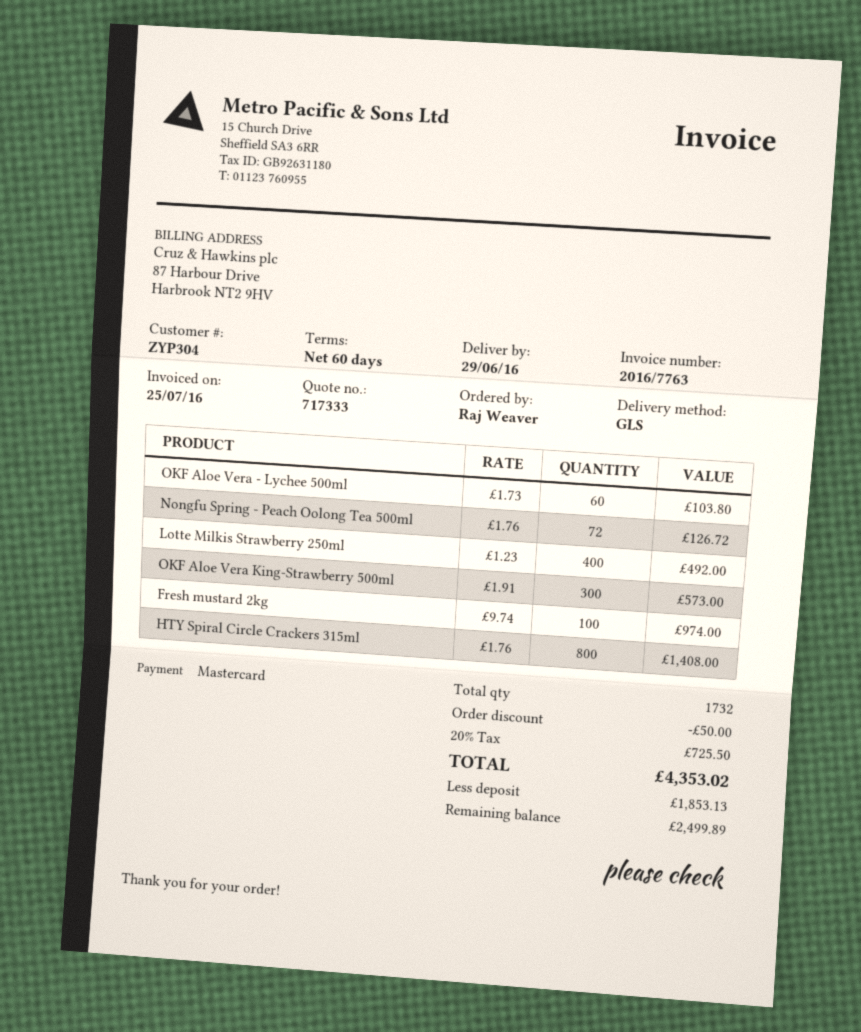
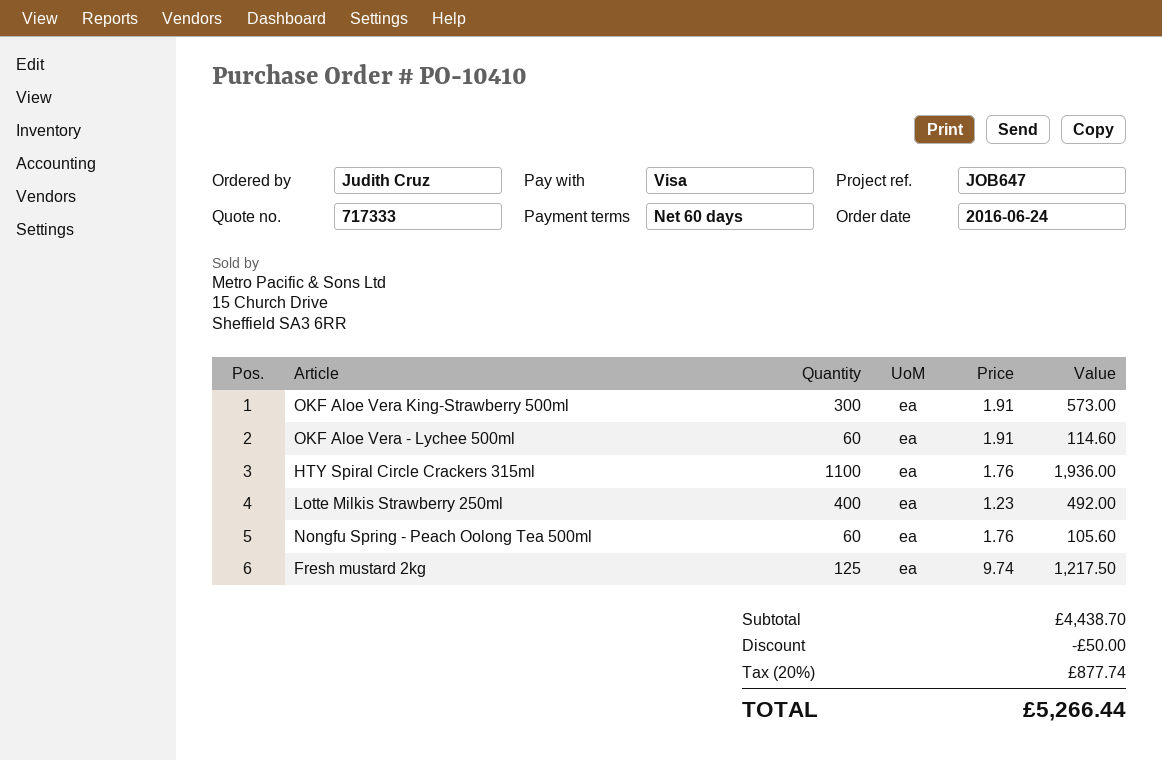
ordered by: Raj Weaver -> Judith Cruz
payment method: Mastercard -> Visa
OKF Aloe Vera - Lychee 500ml: 60 x 1.73 = 103.80 -> 60 x 1.91 = 114.60
Nongfu Spring - Peach Oolong Tea 500ml: 72 x 1.76 = 126.72 -> 60 x 1.76 = 105.60
Fresh mustard 2kg: 100 x 9.74 = 974.00 -> 125 x 9.74 = 1217.50
HTY Spiral Circle Crackers 315ml: 800 x 1.76 = 1408.00 -> 1100 x 1.76 = 1936.00
tax: 20% = 725.50 -> 20% = 877.74
total: 4353.02 -> 5266.44

